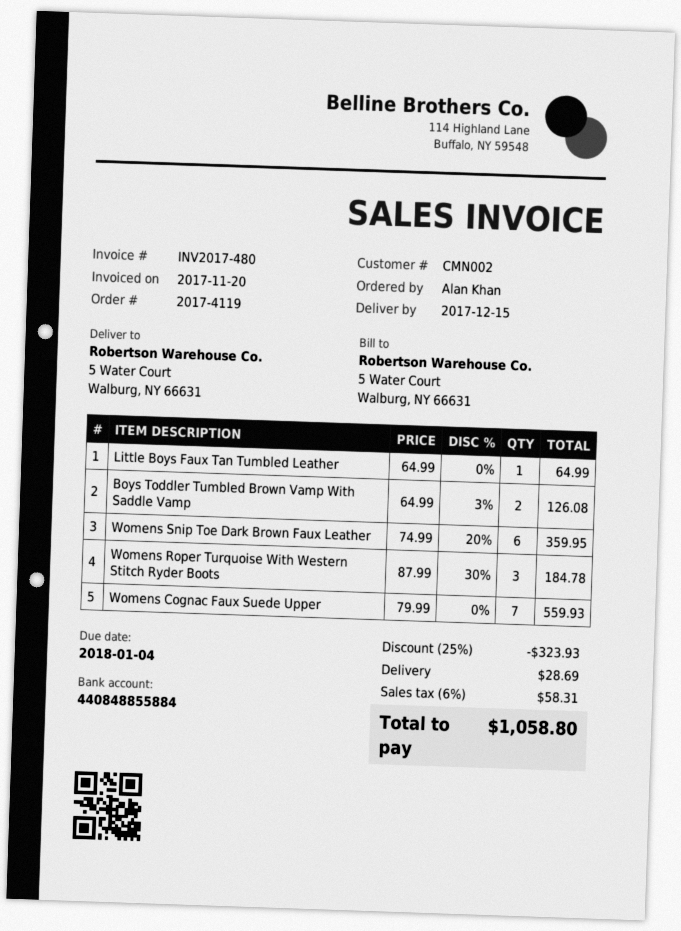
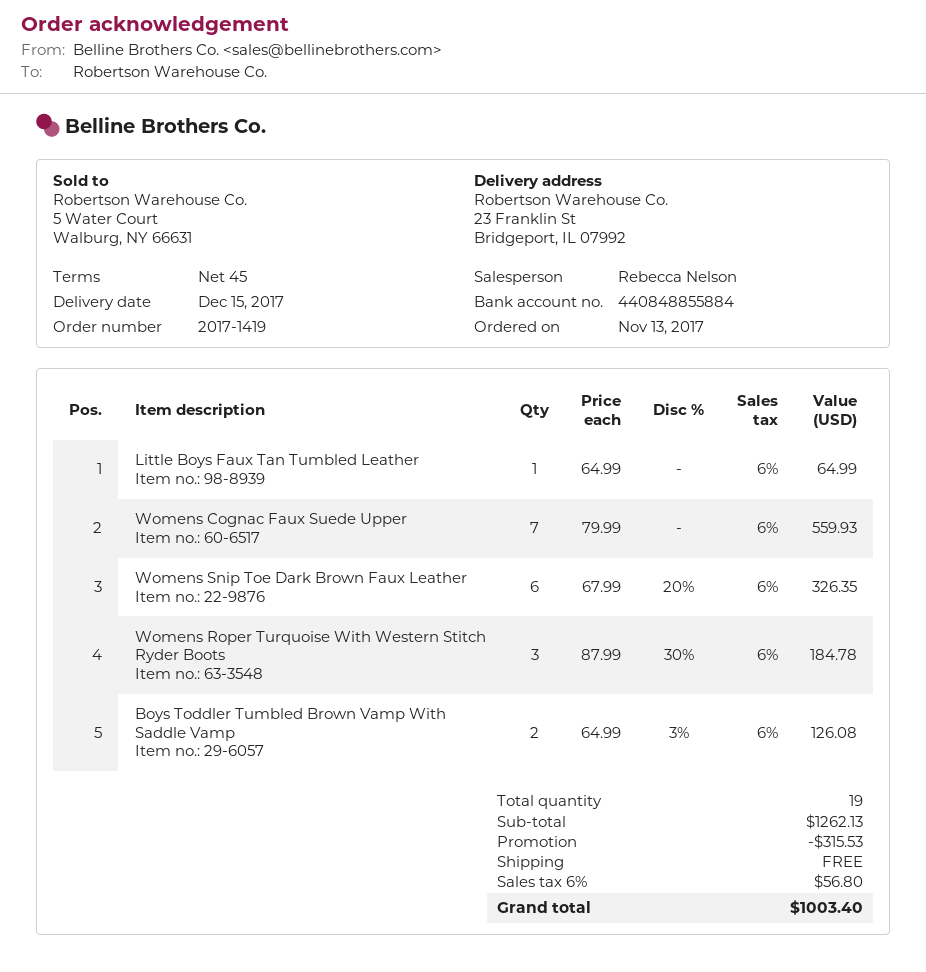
order number: 2017-4119 -> 2017-1419
ship to: 5 Water Court, Walburg, NY 66631 -> 23 Franklin St, Bridgeport, IL 07992
Womens Snip Toe Dark Brown Faux Leather: 6 x 74.99 - 20% = 359.95 -> 6 x 67.99 - 20% = 326.35
discount: 323.93 -> 315.53
shipping: 28.69 -> 0.00
tax: 6% = 58.31 -> 6% = 56.80
total: 1058.80 -> 1003.40

